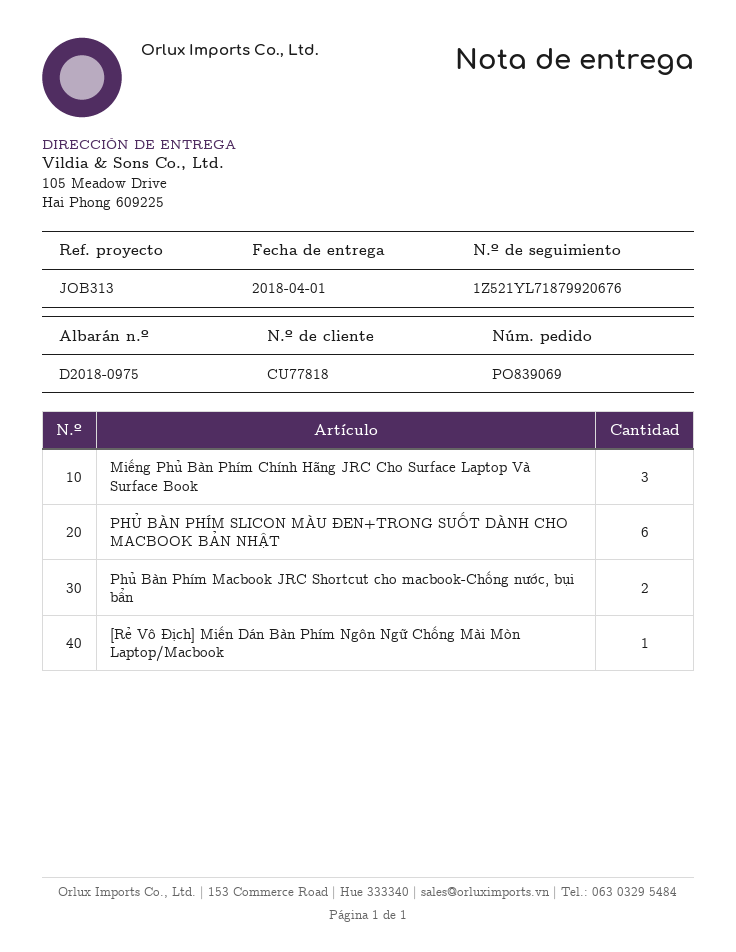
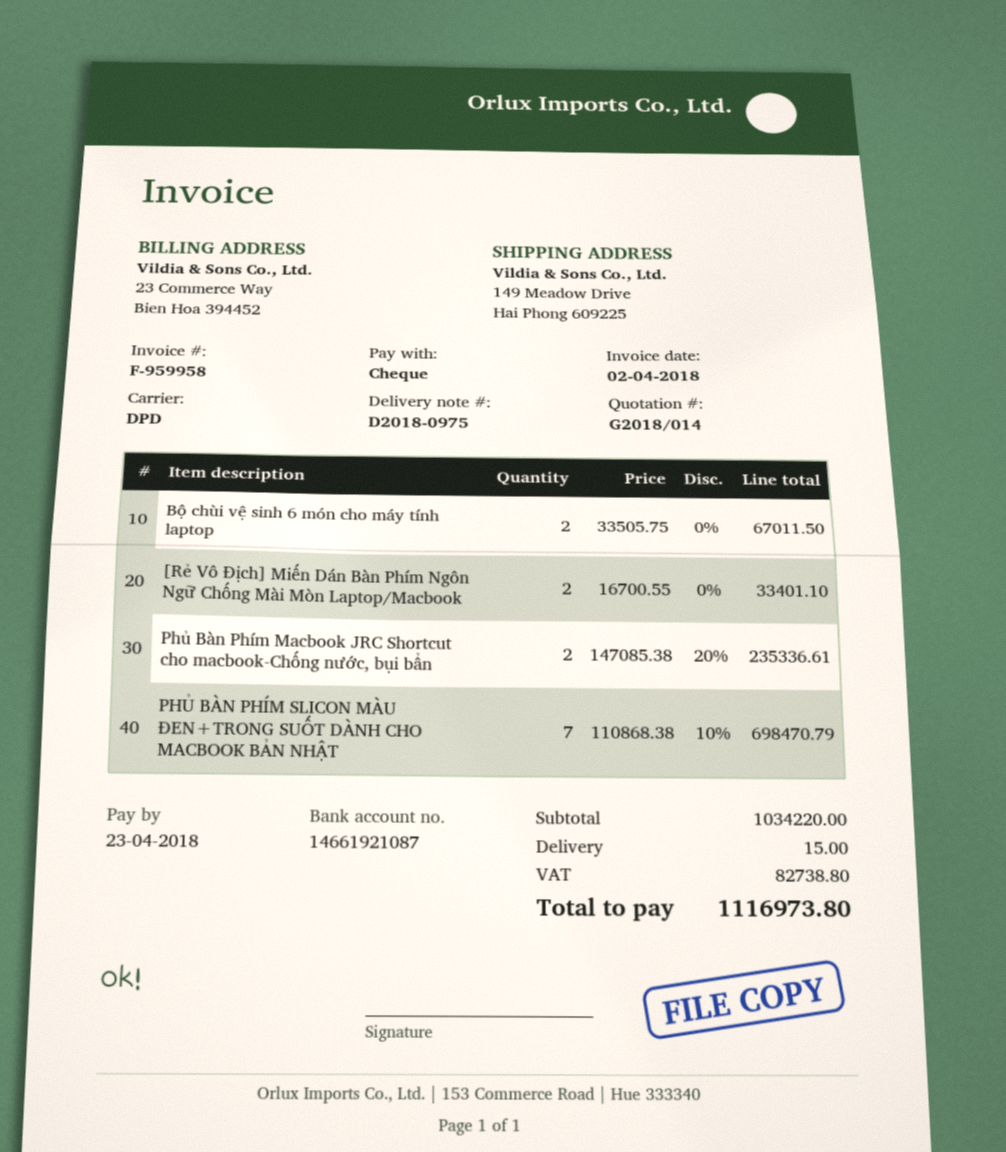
ship to: 105 Meadow Drive, Hai Phong 609225 -> 149 Meadow Drive, Hai Phong 609225
Miếng Phủ Bàn Phím Chính Hãng JRC Cho Surface Laptop Và Surface Book: 3 -> none
PHỦ BÀN PHÍM SLICON MÀU ĐEN+TRONG SUỐT DÀNH CHO MACBOOK BẢN NHẬT: 6 -> 7
[Rẻ Vô Địch] Miến Dán Bàn Phím Ngôn Ngữ Chống Mài Mòn Laptop/Macbook: 1 -> 2
Bộ chùi vệ sinh 6 món cho máy tính laptop: none -> 2

